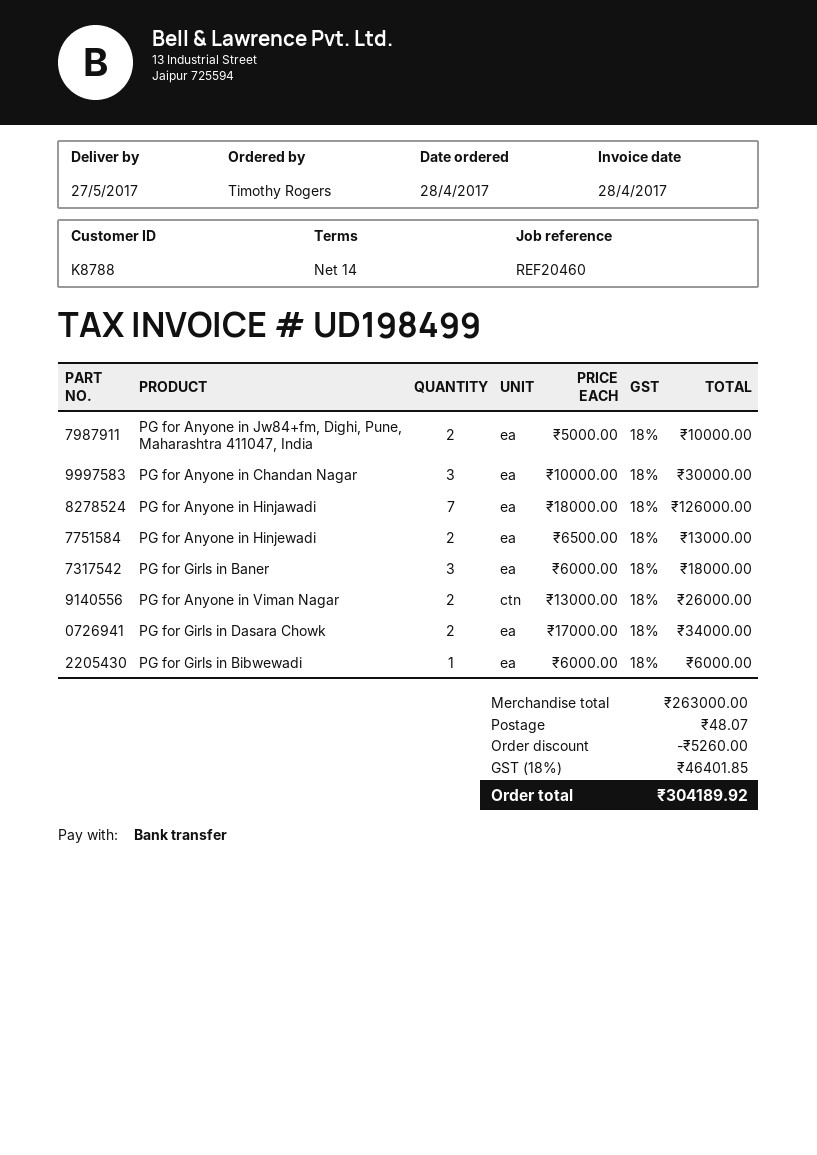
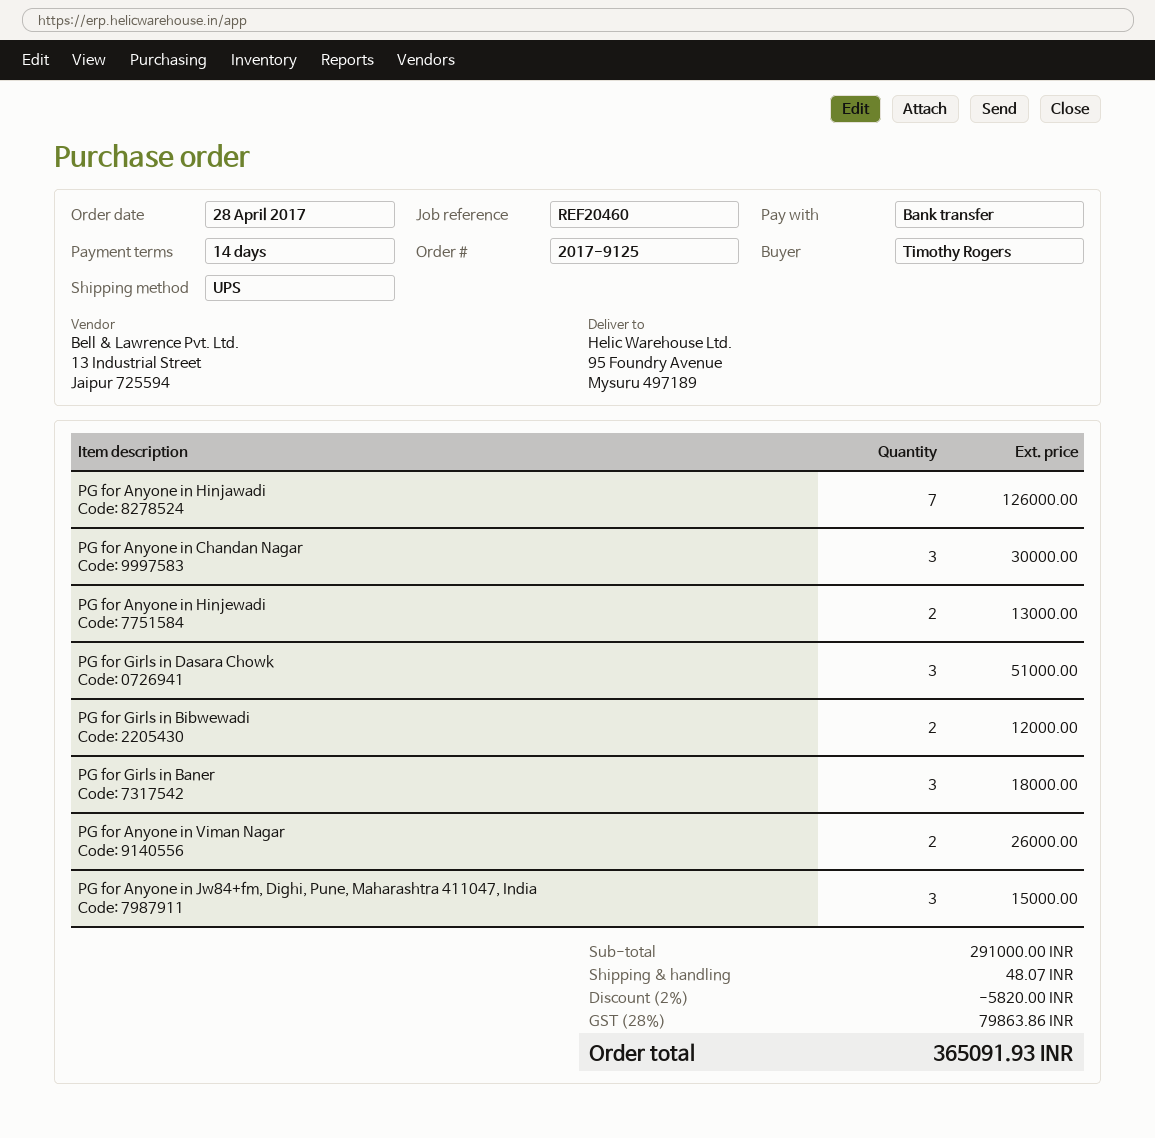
PG for Anyone in Jw84+fm, Dighi, Pune, Maharashtra 411047, India: 2 for 10000.00 -> 3 for 15000.00
PG for Girls in Dasara Chowk: 2 for 34000.00 -> 3 for 51000.00
PG for Girls in Bibwewadi: 1 for 6000.00 -> 2 for 12000.00
subtotal: 263000.00 -> 291000.00
discount: 5260.00 -> 5820.00
tax: 18% = 46401.85 -> 28% = 79863.86
total: 304189.92 -> 365091.93

